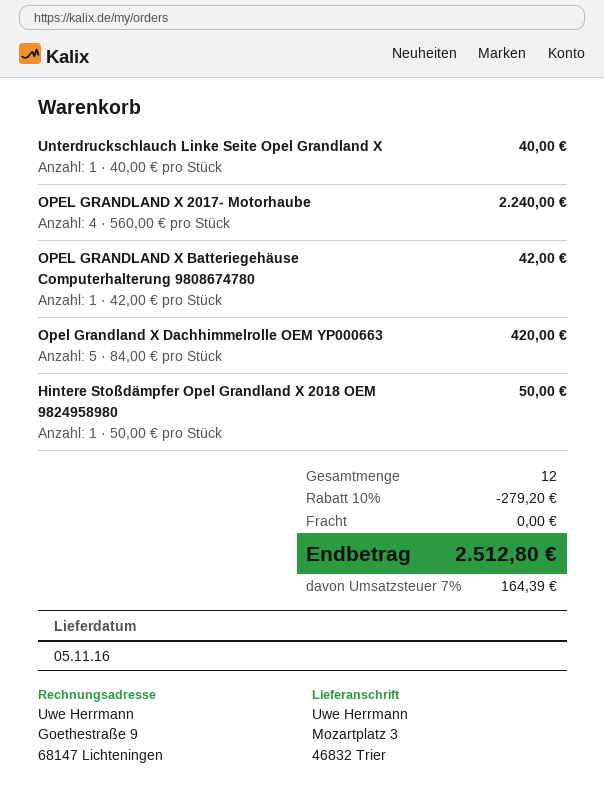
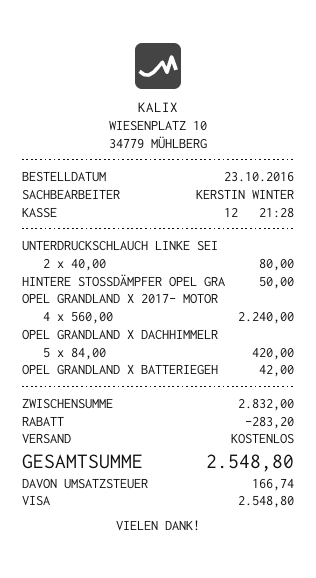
Unterdruckschlauch Linke Seite Opel Grandland X: 1 x 40.00 = 40.00 -> 2 x 40.00 = 80.00
discount: 279.20 -> 283.20
tax: 164.39 -> 166.74
total: 2512.80 -> 2548.80

